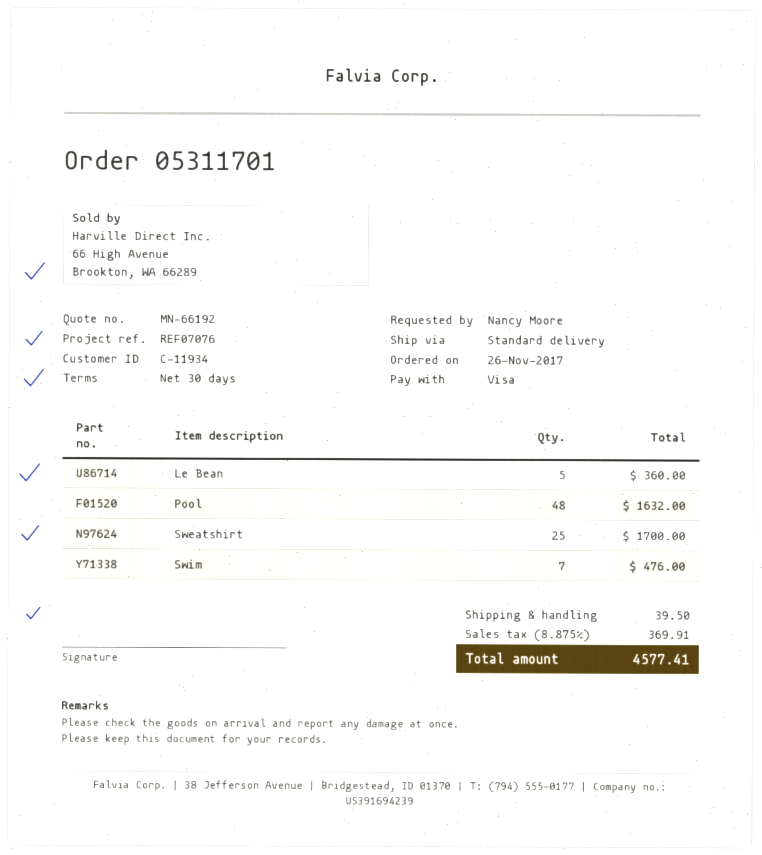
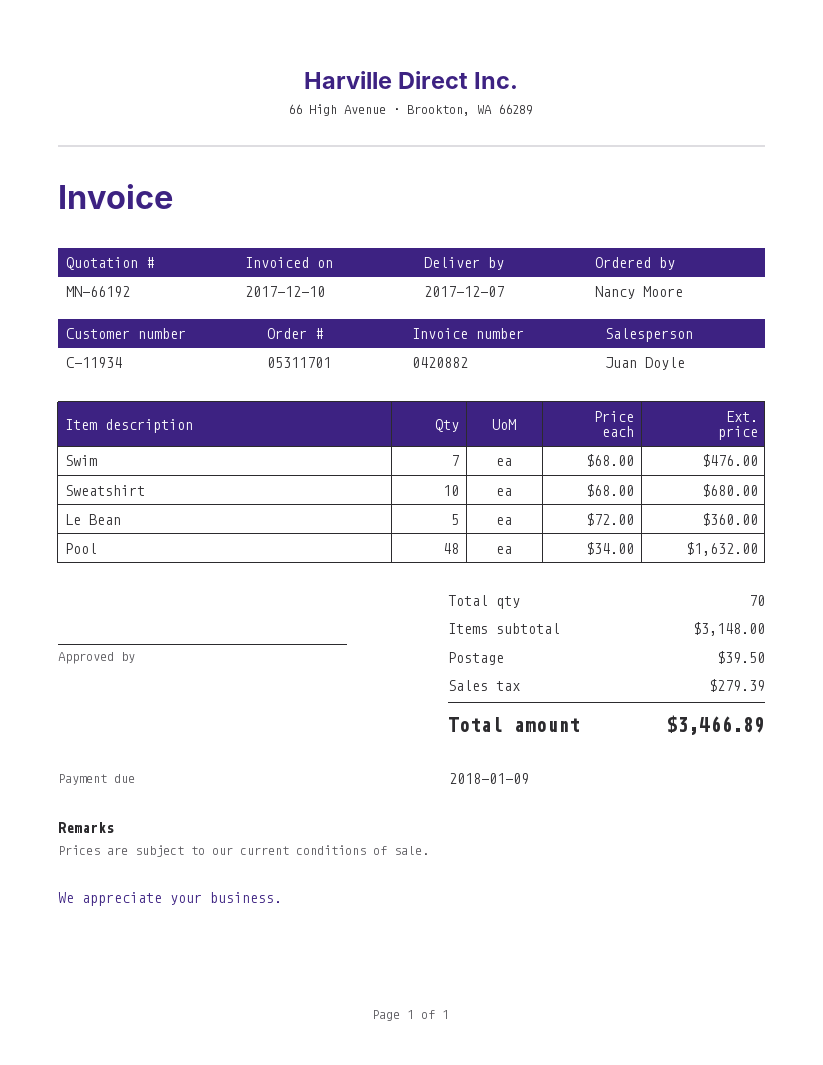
Sweatshirt: 25 for 1700.00 -> 10 for 680.00
tax: 369.91 -> 279.39
total: 4577.41 -> 3466.89

